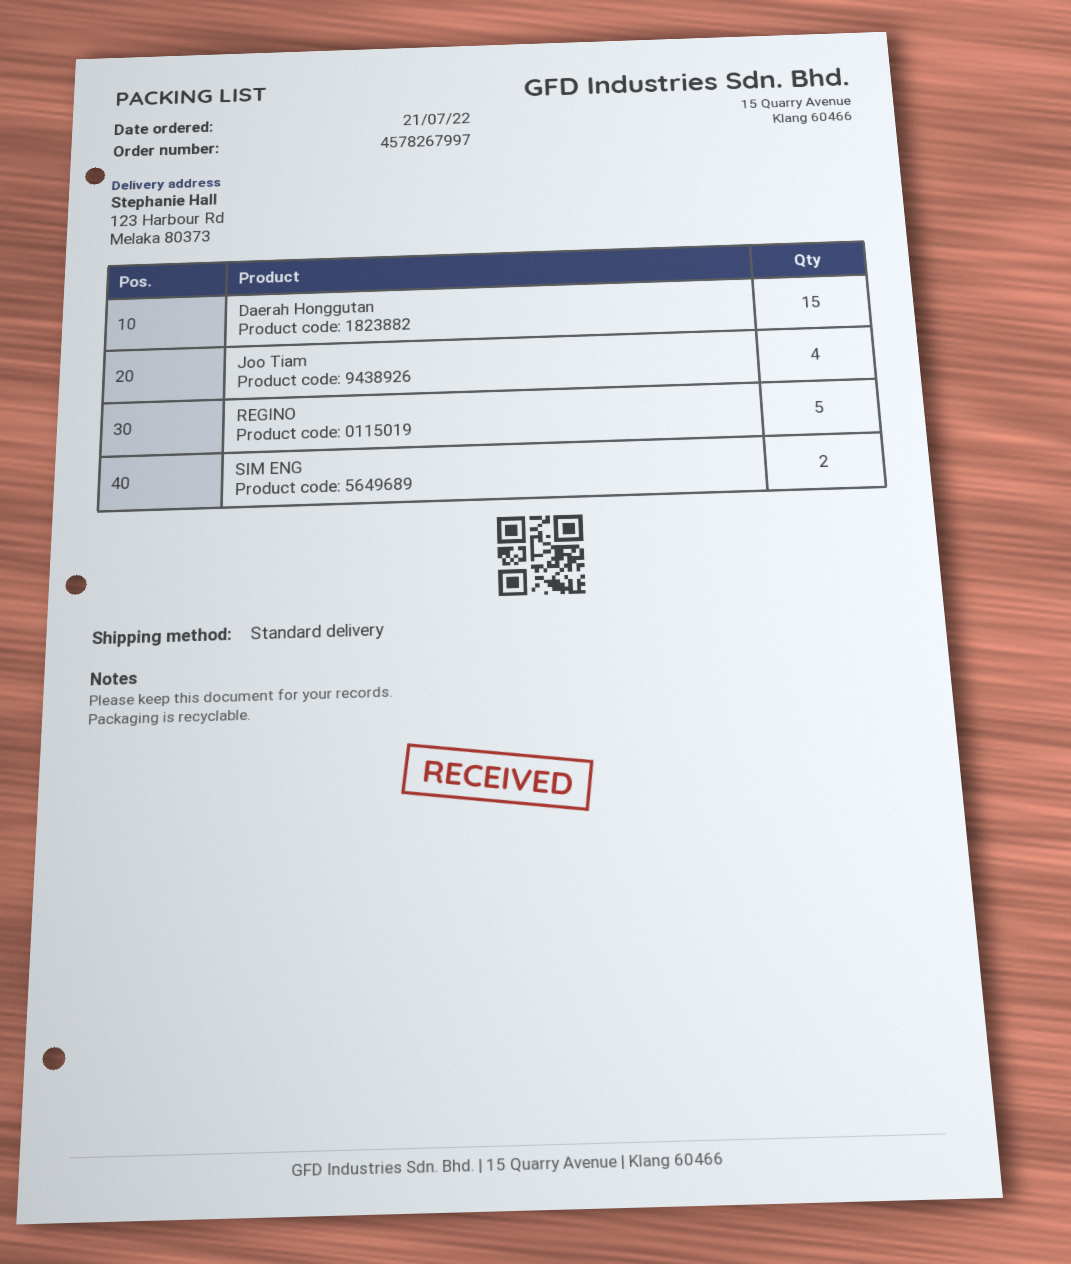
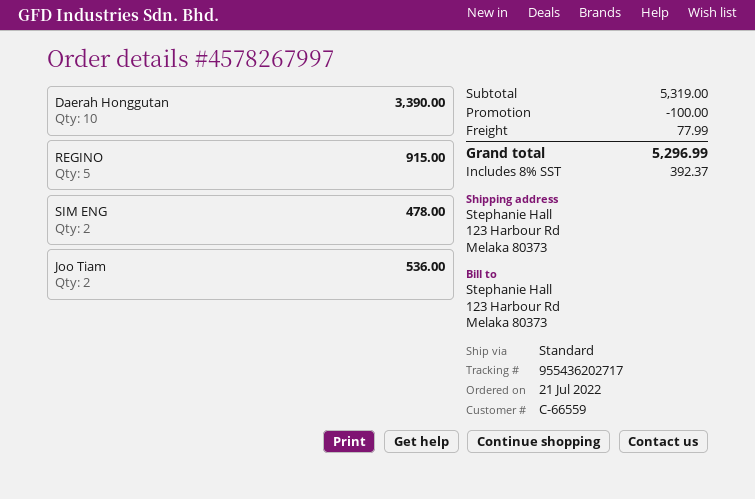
Daerah Honggutan: 15 -> 10
Joo Tiam: 4 -> 2

